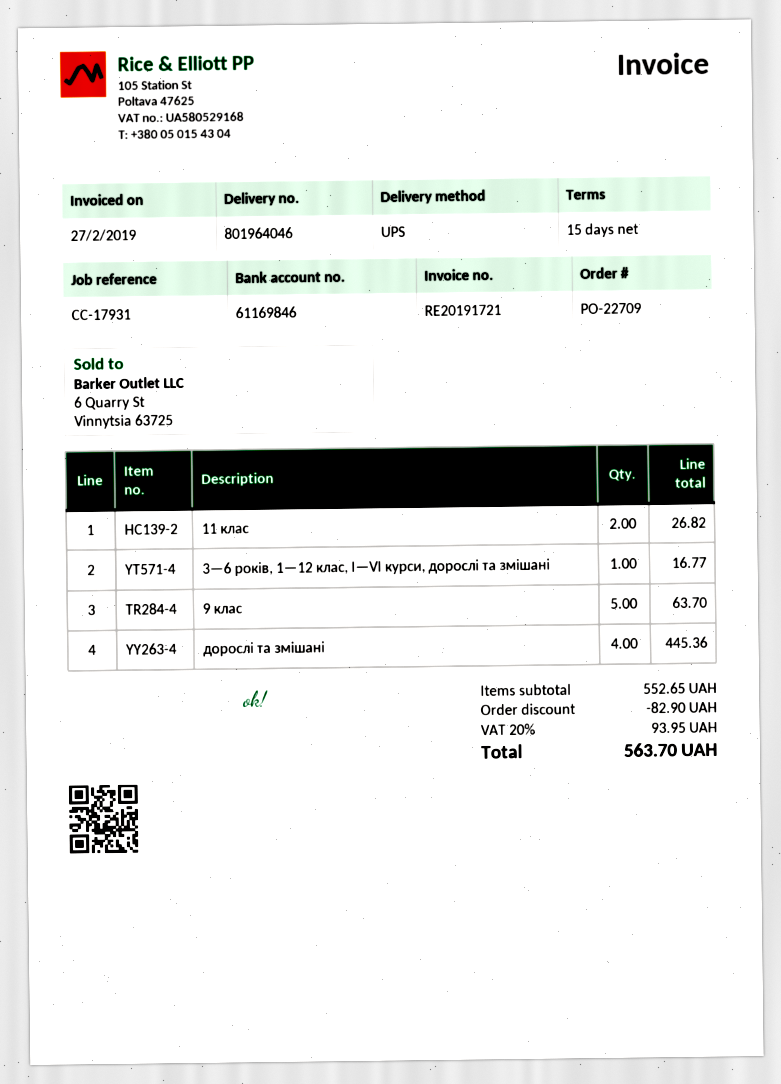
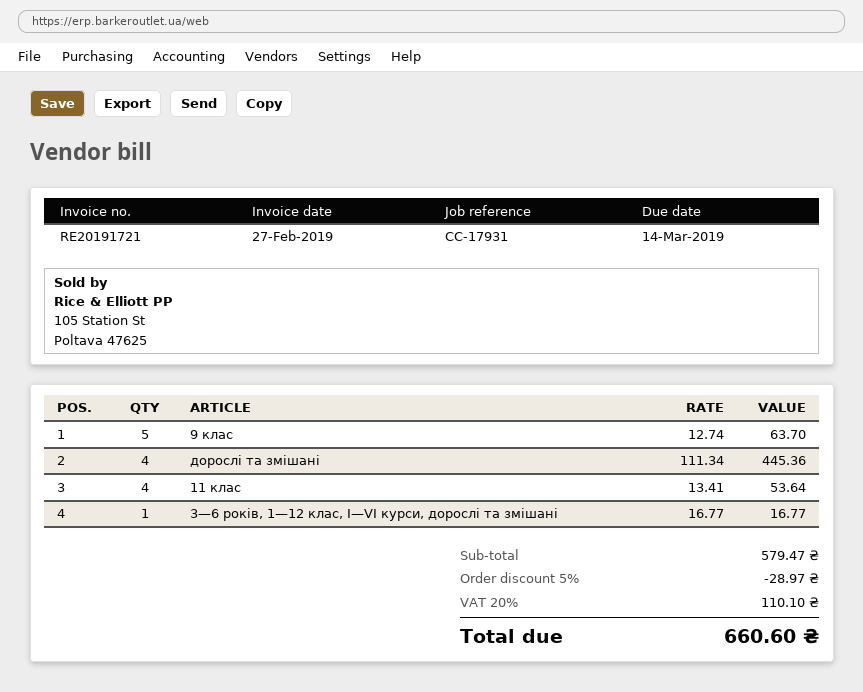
11 клас: 2 for 26.82 -> 4 for 53.64
subtotal: 552.65 -> 579.47
discount: 82.90 -> 28.97
tax: 20% = 93.95 -> 20% = 110.10
total: 563.70 -> 660.60

